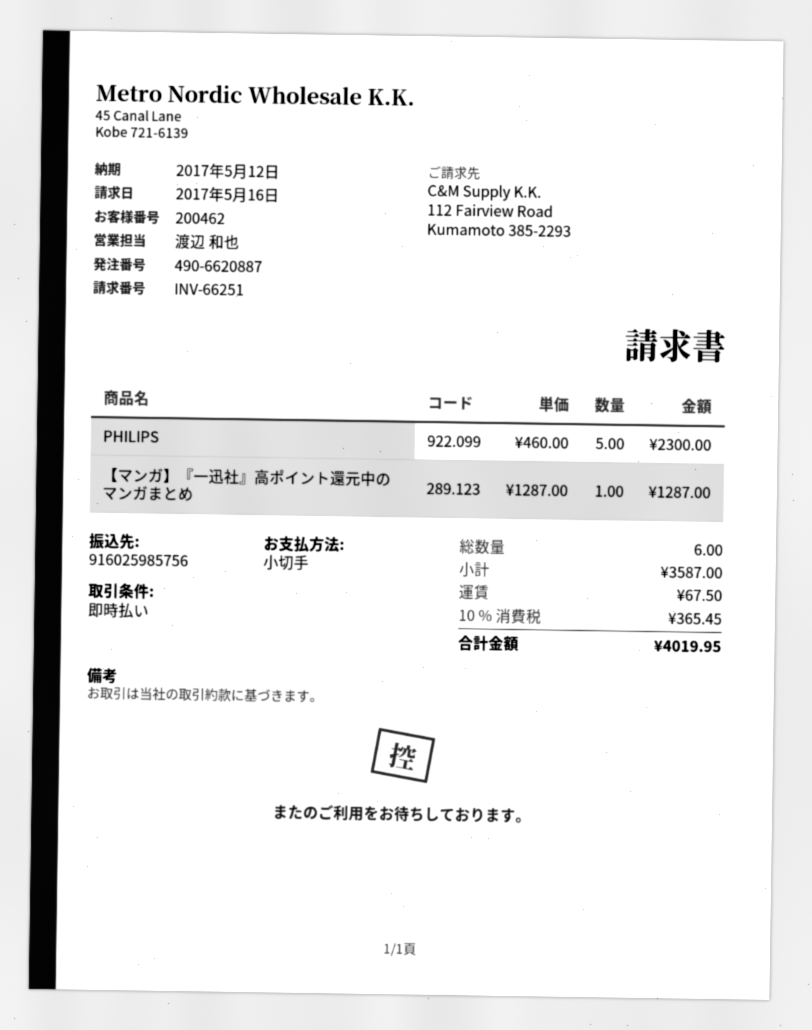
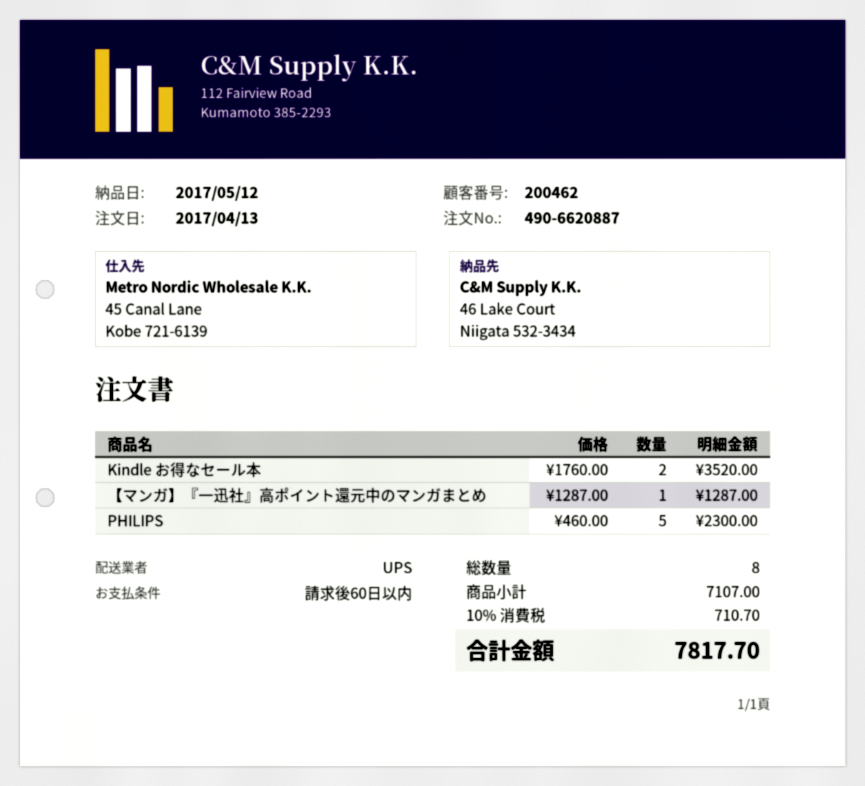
payment terms: on receipt -> 60 days
Kindle お得なセール本: none -> 2 x 1760.00 = 3520.00
total quantity: 6 -> 8
subtotal: 3587.00 -> 7107.00
shipping: 67.50 -> none
tax: 10% = 365.45 -> 10% = 710.70
total: 4019.95 -> 7817.70

